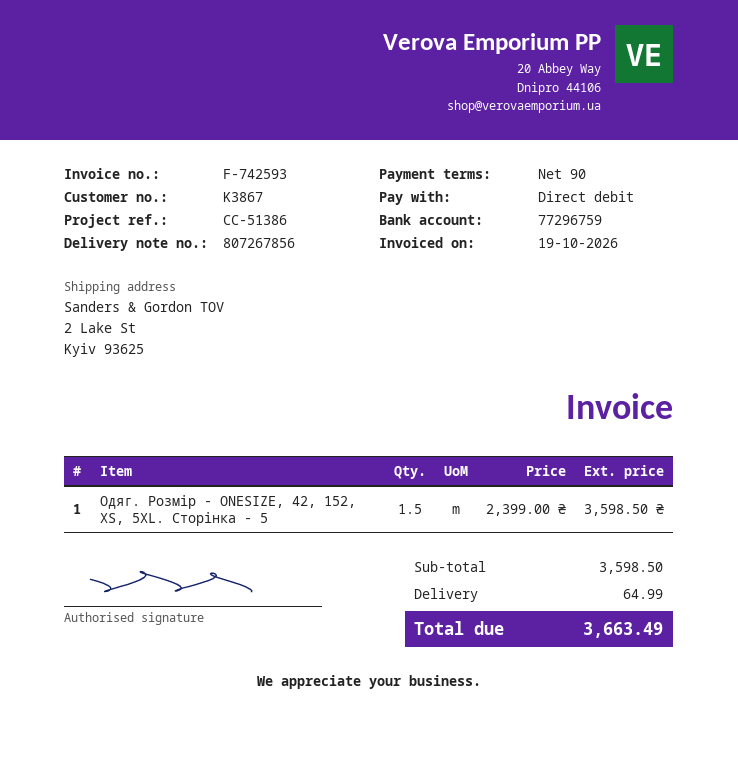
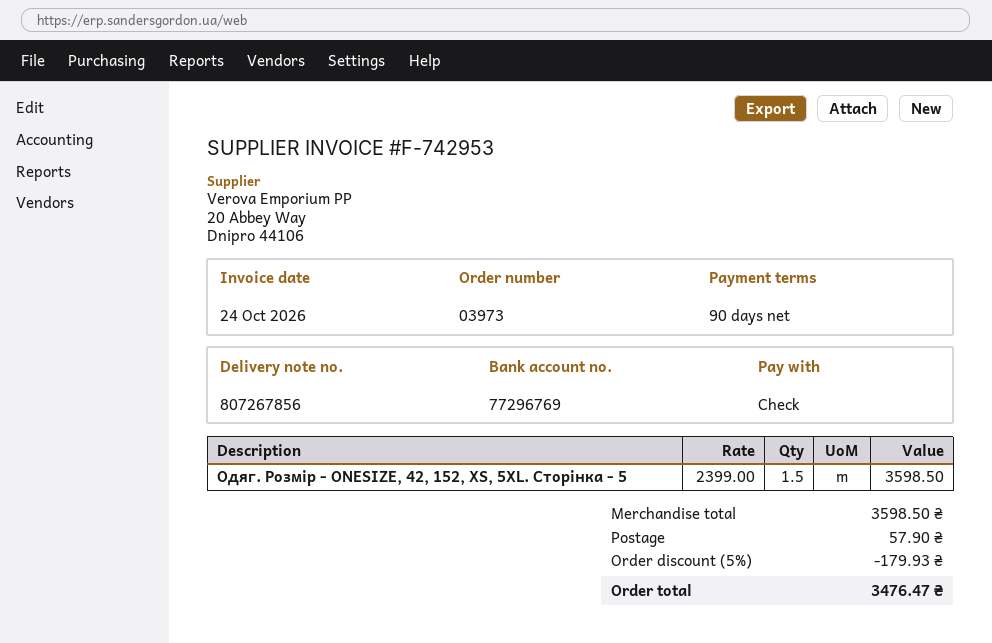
invoice number: F-742593 -> F-742953
invoice date: 2026-10-19 -> 2026-10-24
payment method: direct debit -> cheque
bank account: 77296759 -> 77296769
discount: none -> 5% = 179.93
shipping: 64.99 -> 57.90
total: 3663.49 -> 3476.47

